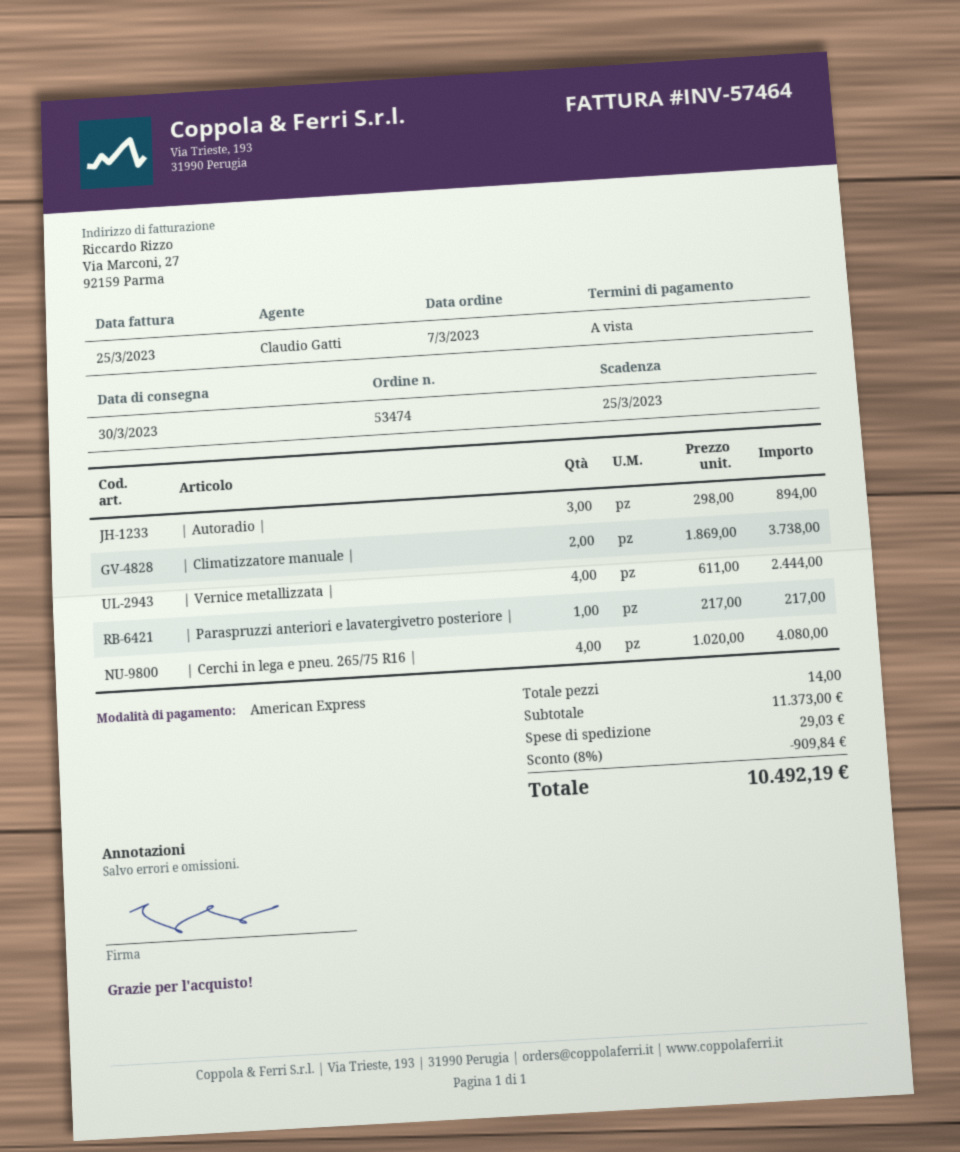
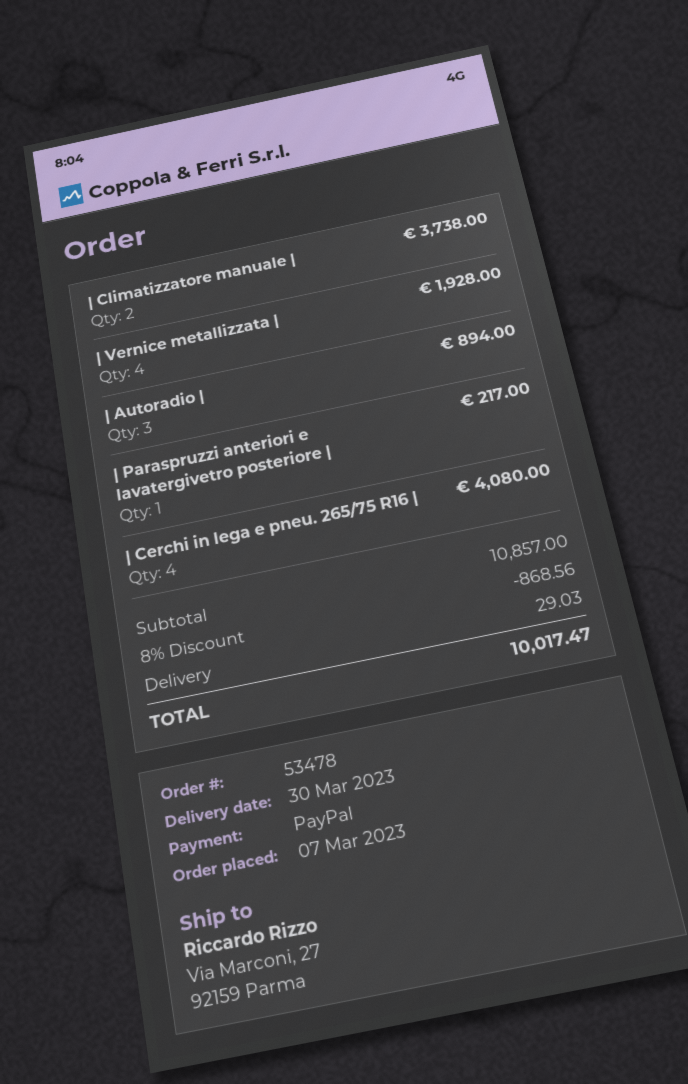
order number: 53474 -> 53478
payment method: American Express -> PayPal
| Vernice metallizzata |: 4 for 2444.00 -> 4 for 1928.00
subtotal: 11373.00 -> 10857.00
discount: 8% = 909.84 -> 8% = 868.56
total: 10492.19 -> 10017.47

